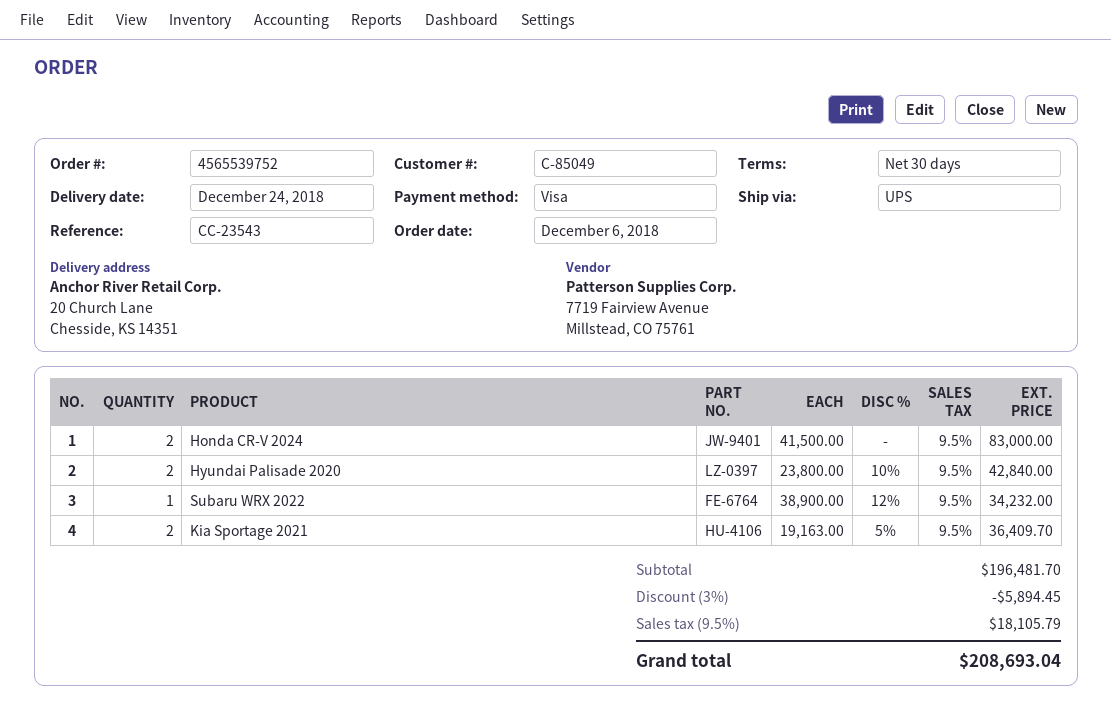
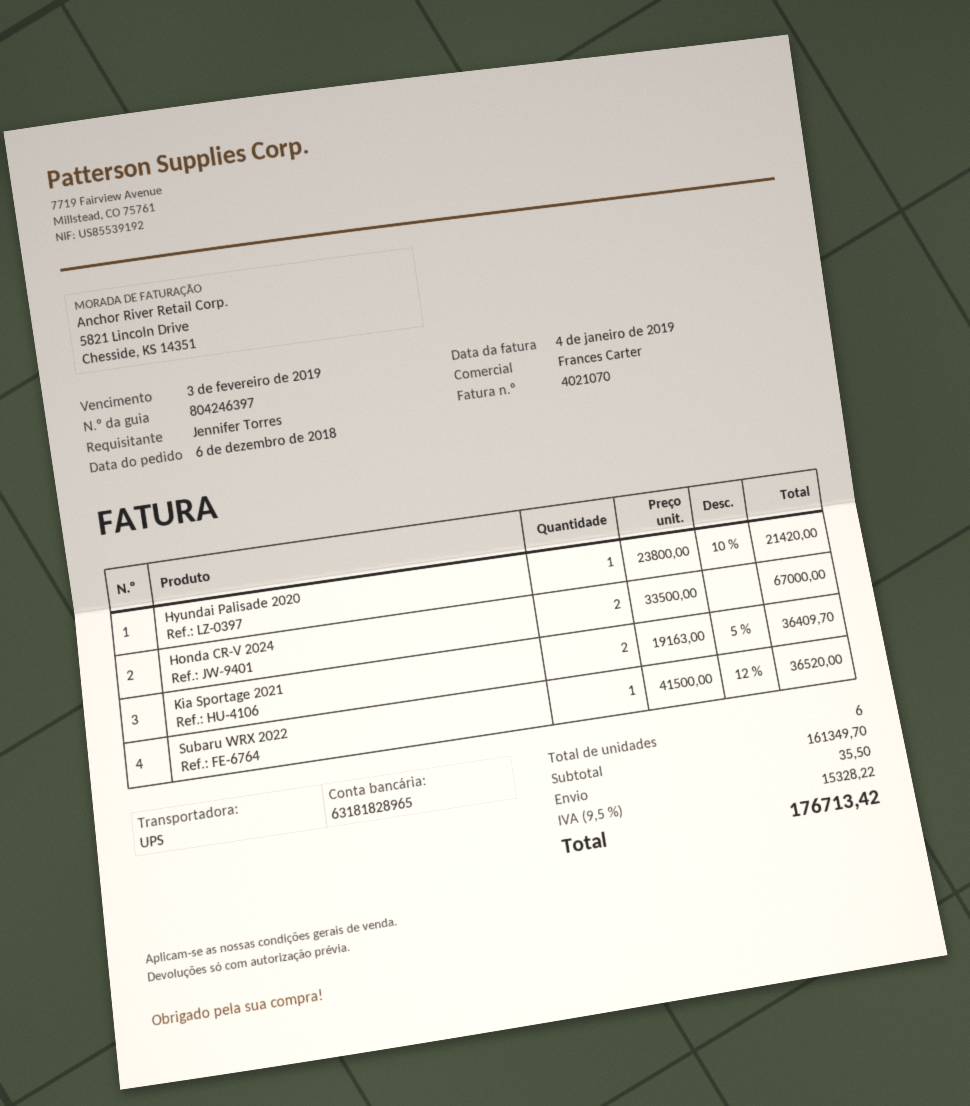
Honda CR-V 2024: 2 x 41500.00 = 83000.00 -> 2 x 33500.00 = 67000.00
Hyundai Palisade 2020: 2 x 23800.00 - 10% = 42840.00 -> 1 x 23800.00 - 10% = 21420.00
Subaru WRX 2022: 1 x 38900.00 - 12% = 34232.00 -> 1 x 41500.00 - 12% = 36520.00
subtotal: 196481.70 -> 161349.70
discount: 3% = 5894.45 -> none
shipping: none -> 35.50
tax: 9.5% = 18105.79 -> 9.5% = 15328.22
total: 208693.04 -> 176713.42

